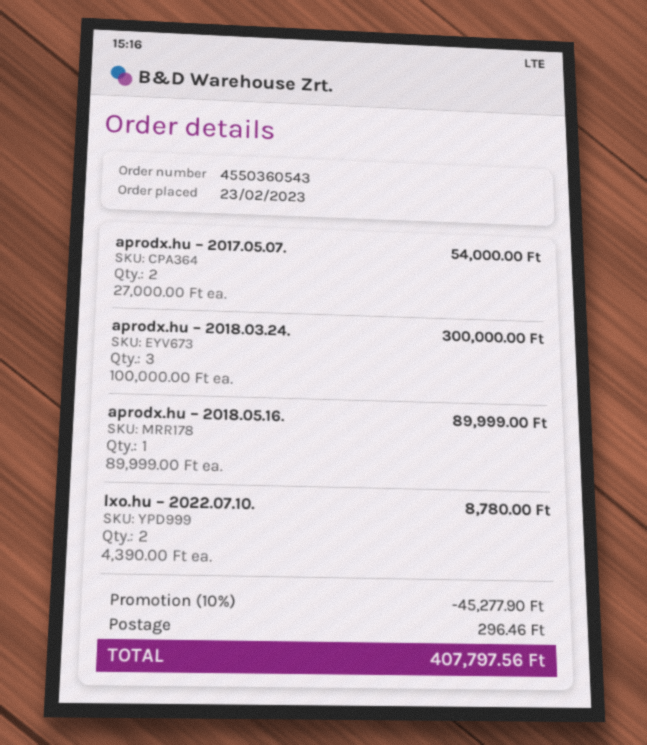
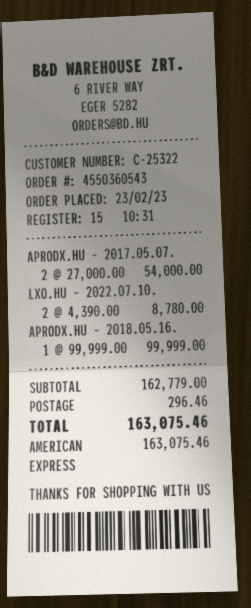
aprodx.hu – 2018.03.24.: 3 x 100000.00 = 300000.00 -> none
aprodx.hu – 2018.05.16.: 1 x 89999.00 = 89999.00 -> 1 x 99999.00 = 99999.00
discount: 10% = 45277.90 -> none
total: 407797.56 -> 163075.46

